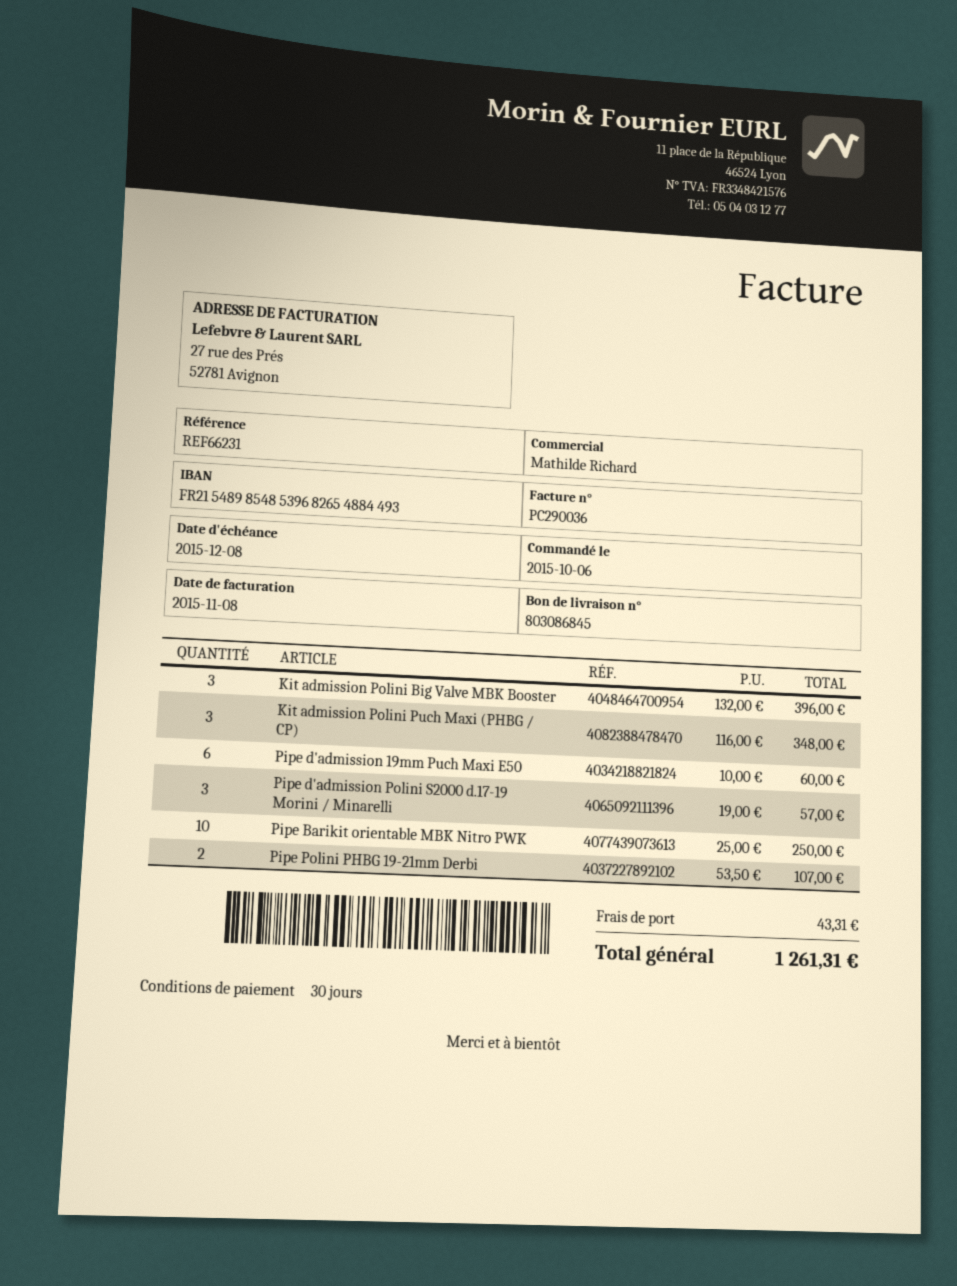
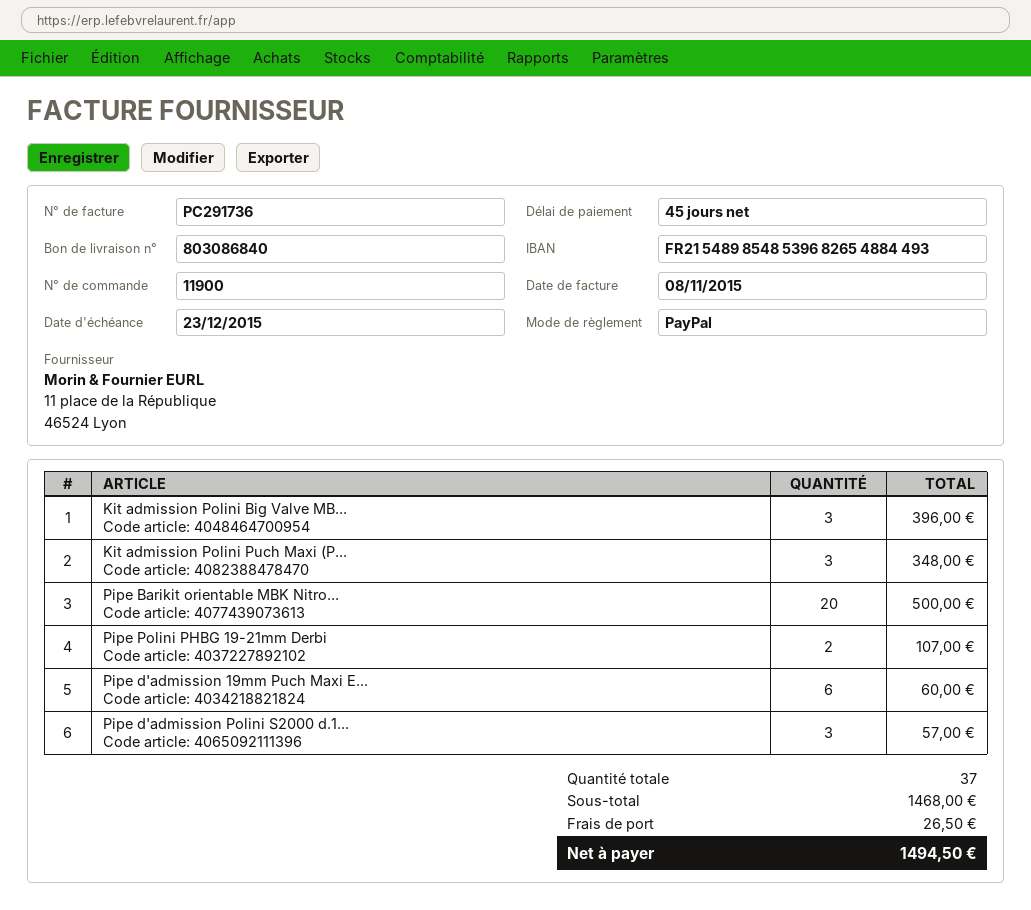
delivery note number: 803086845 -> 803086840
invoice number: PC290036 -> PC291736
payment terms: 30 days -> 45 days
due date: 2015-12-08 -> 2015-12-23
Pipe Barikit orientable MBK Nitro PWK: 10 for 250.00 -> 20 for 500.00
shipping: 43.31 -> 26.50
total: 1261.31 -> 1494.50

